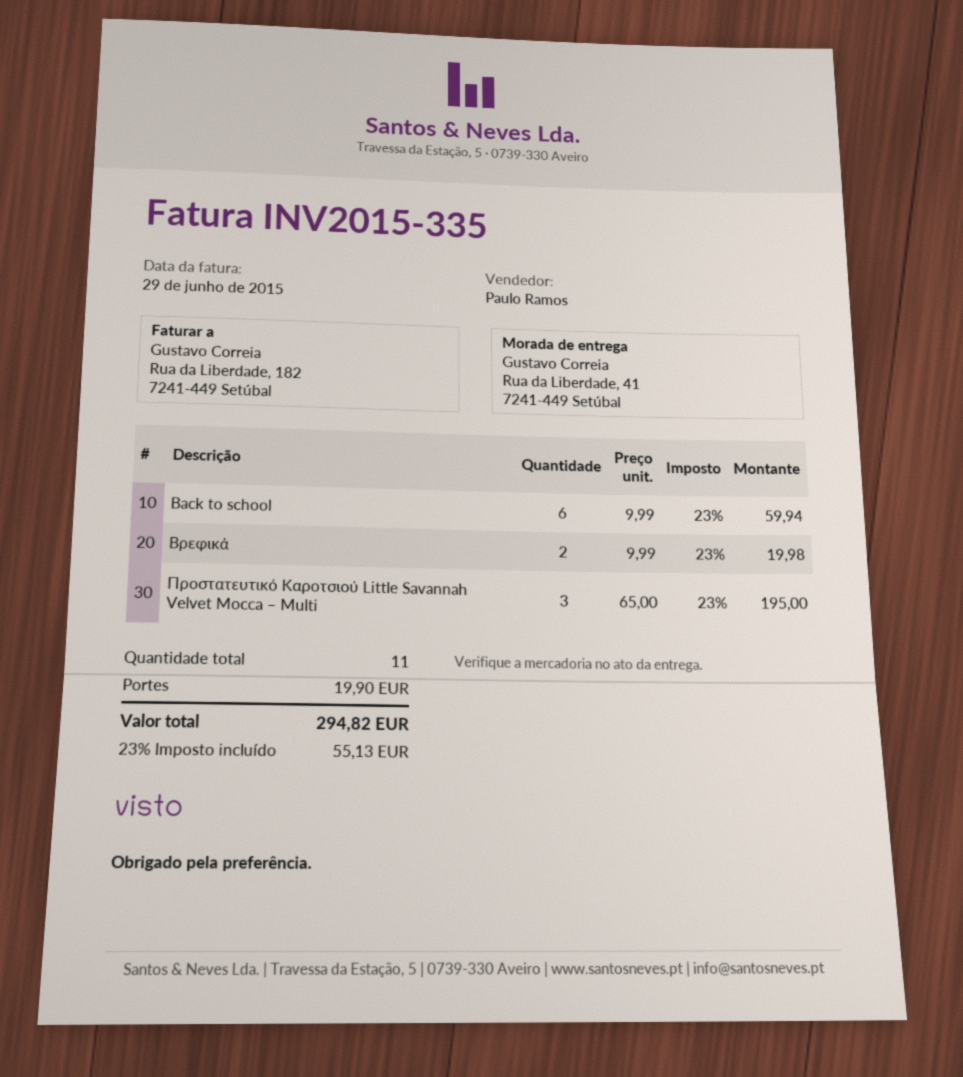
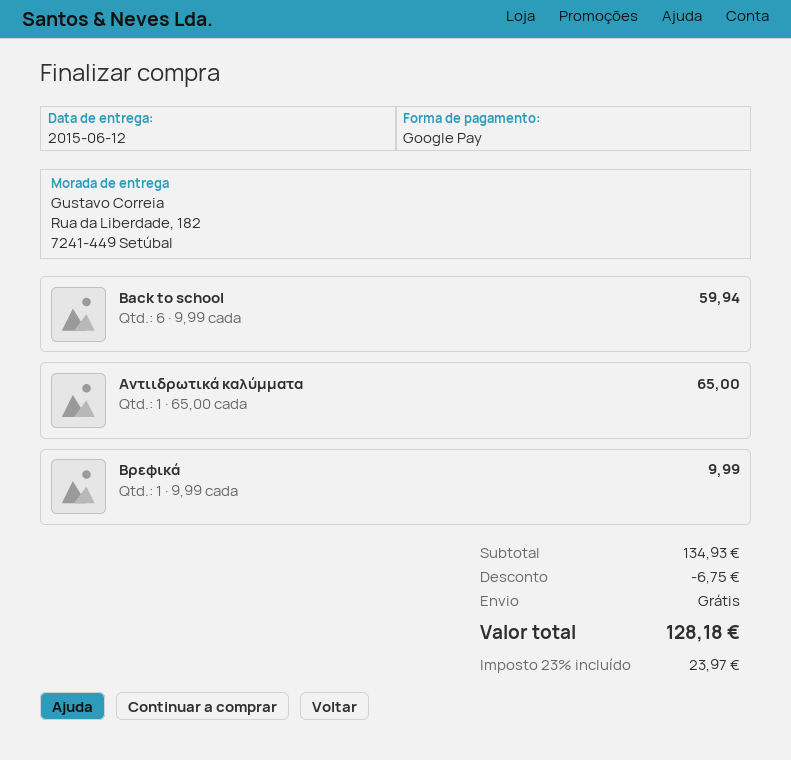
ship to: Rua da Liberdade, 41, 7241-449 Setúbal -> Rua da Liberdade, 182, 7241-449 Setúbal
Βρεφικά: 2 x 9.99 = 19.98 -> 1 x 9.99 = 9.99
Προστατευτικό Καροτσιού Little Savannah Velvet Mocca – Multi: 3 x 65.00 = 195.00 -> none
Αντιιδρωτικά καλύμματα: none -> 1 x 65.00 = 65.00
discount: none -> 6.75
shipping: 19.90 -> 0.00
tax: 23% = 55.13 -> 23% = 23.97
total: 294.82 -> 128.18

